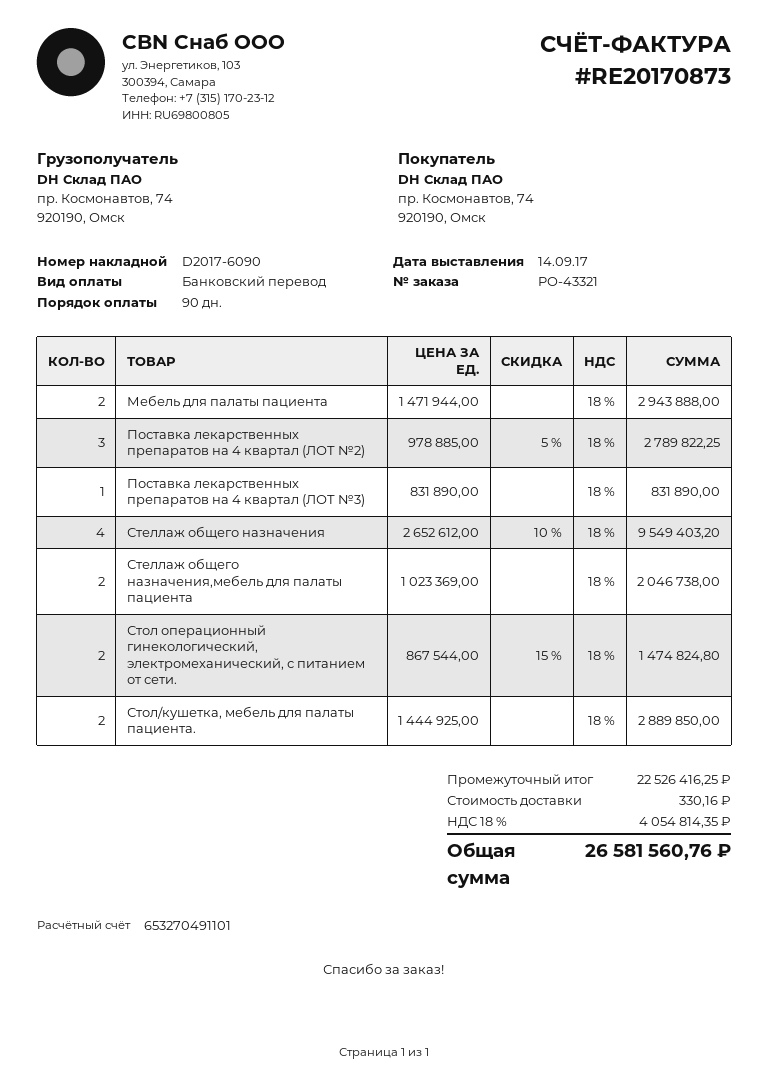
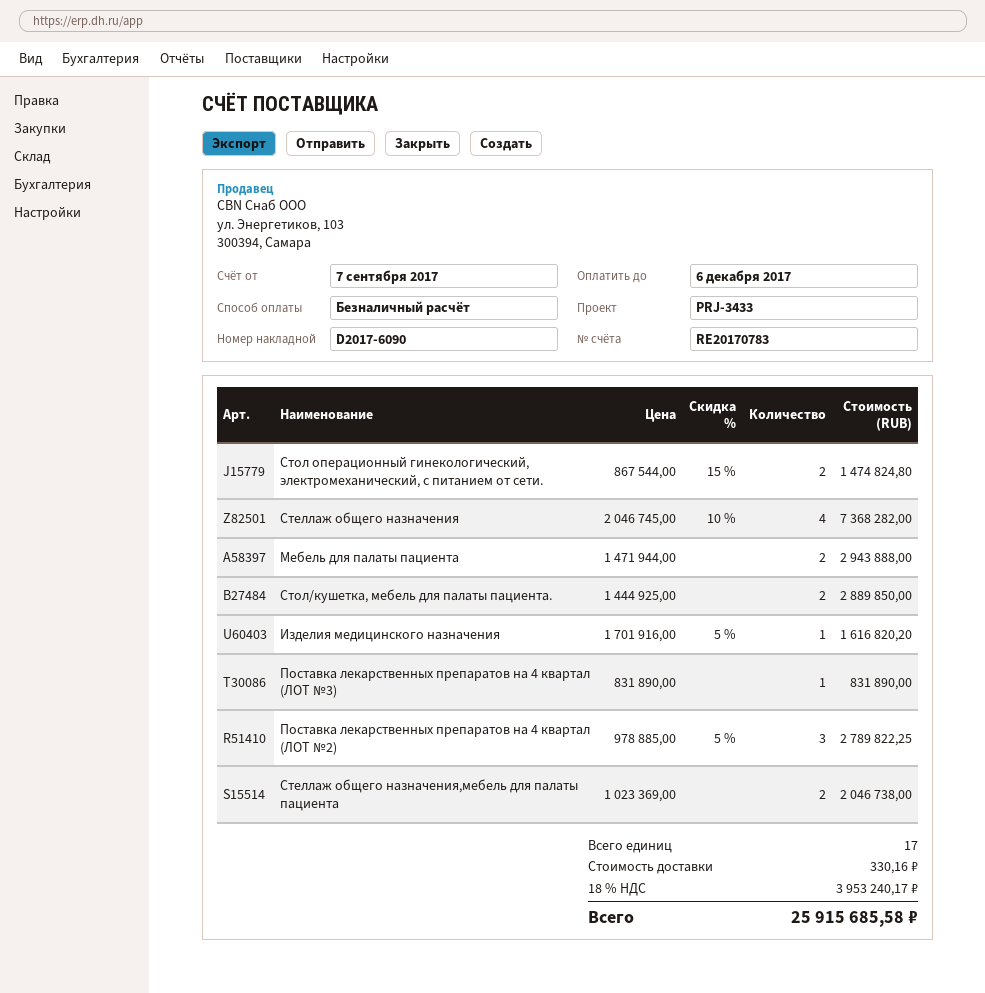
invoice number: RE20170873 -> RE20170783
invoice date: 2017-09-14 -> 2017-09-07
Стеллаж общего назначения: 4 x 2652612.00 - 10% = 9549403.20 -> 4 x 2046745.00 - 10% = 7368282.00
Изделия медицинского назначения: none -> 1 x 1701916.00 - 5% = 1616820.20
tax: 18% = 4054814.35 -> 18% = 3953240.17
total: 26581560.76 -> 25915685.58

